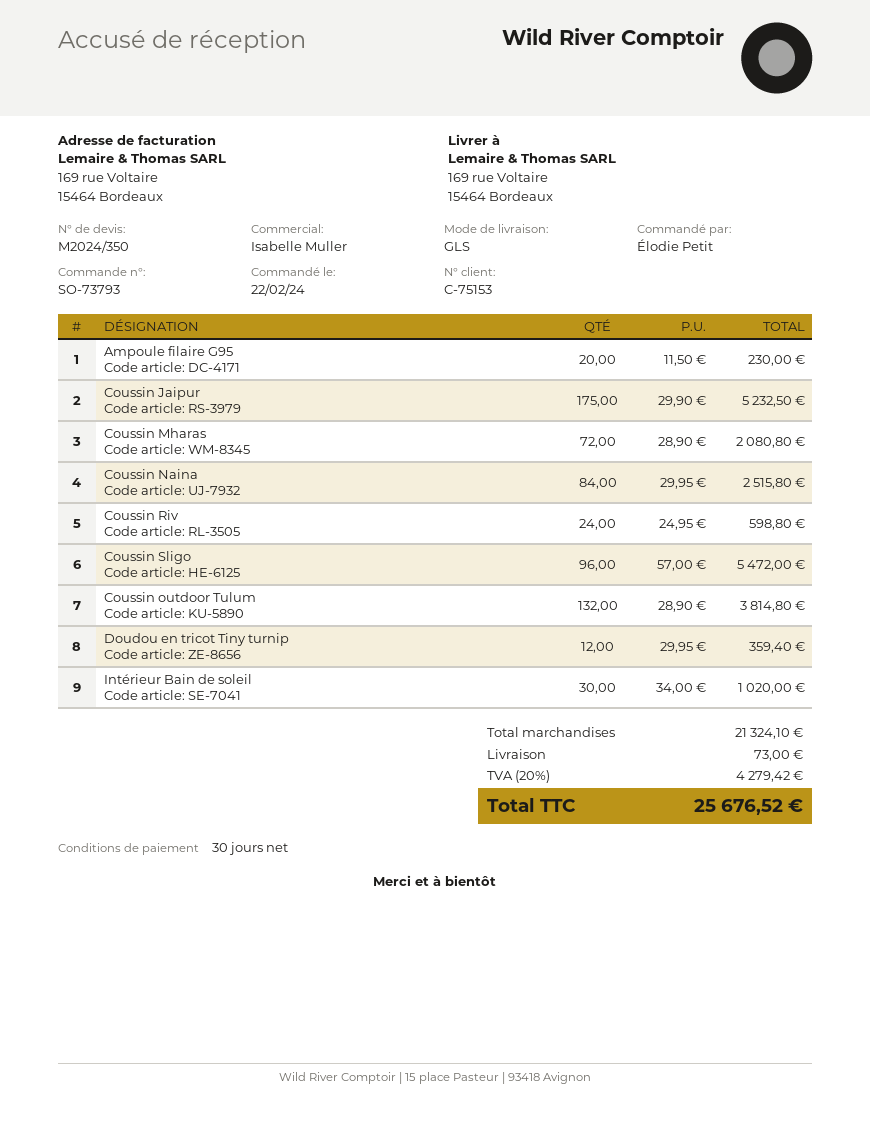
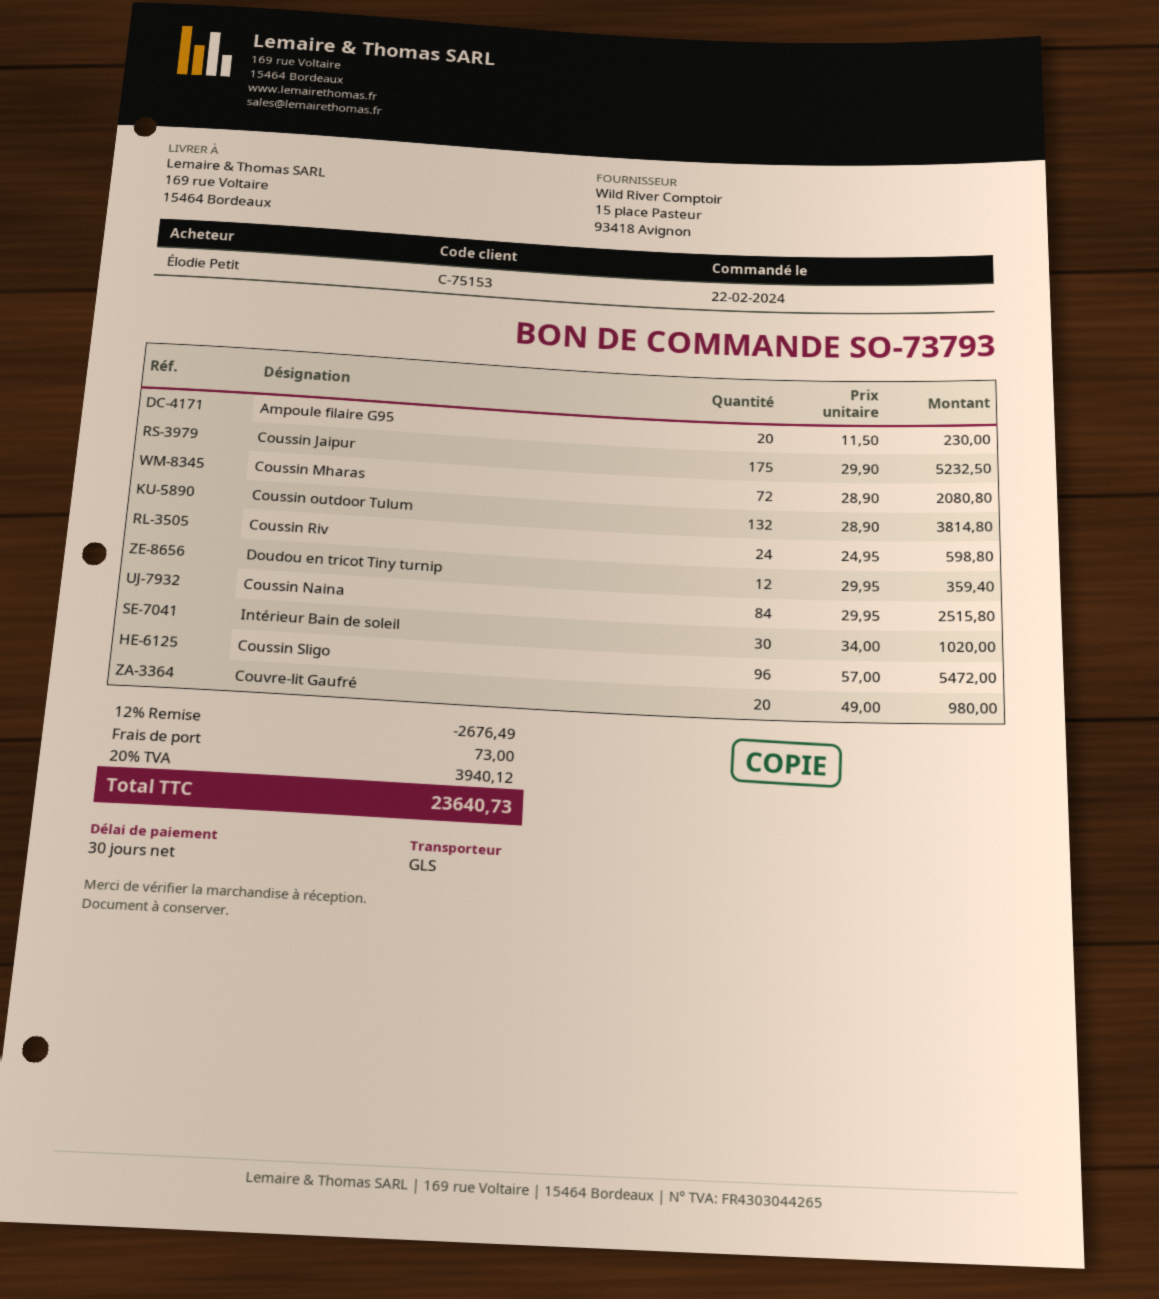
Couvre-lit Gaufré: none -> 20 x 49.00 = 980.00
discount: none -> 12% = 2676.49
tax: 20% = 4279.42 -> 20% = 3940.12
total: 25676.52 -> 23640.73

